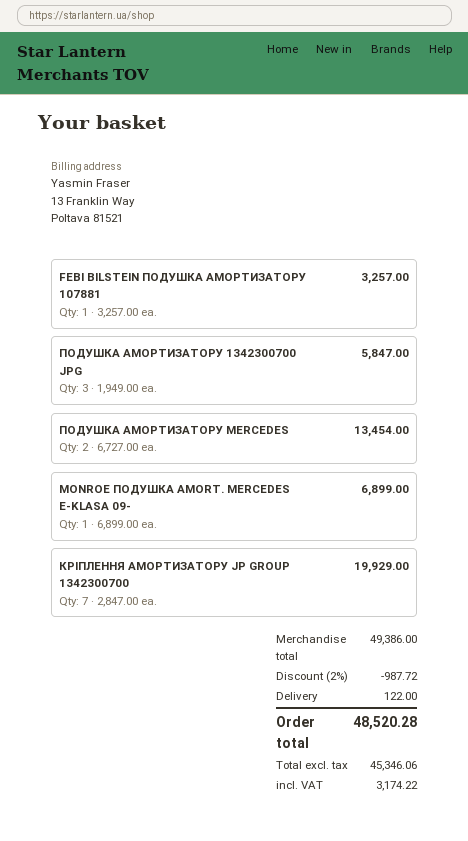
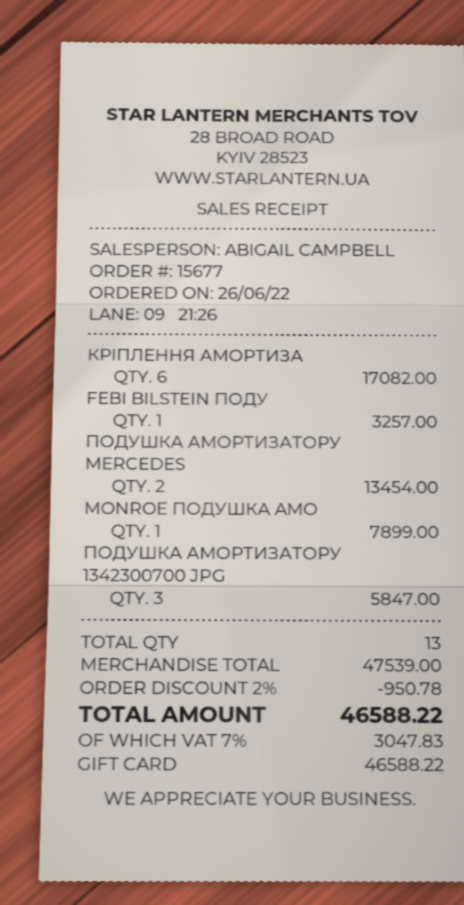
MONROE ПОДУШКА AMORT. MERCEDES E-KLASA 09-: 1 for 6899.00 -> 1 for 7899.00
КРІПЛЕННЯ АМОРТИЗАТОРУ JP GROUP 1342300700: 7 for 19929.00 -> 6 for 17082.00
subtotal: 49386.00 -> 47539.00
discount: 2% = 987.72 -> 2% = 950.78
shipping: 122.00 -> none
tax: 3174.22 -> 3047.83
total: 48520.28 -> 46588.22

